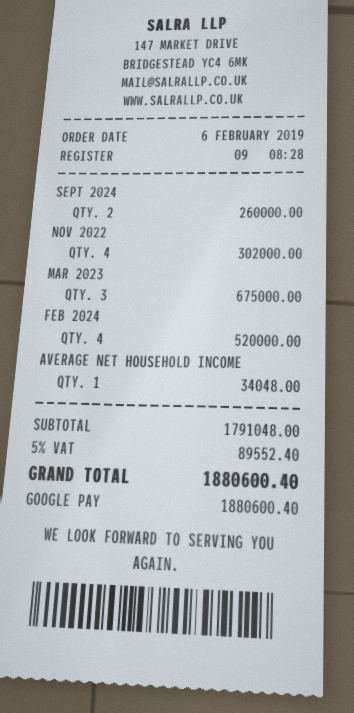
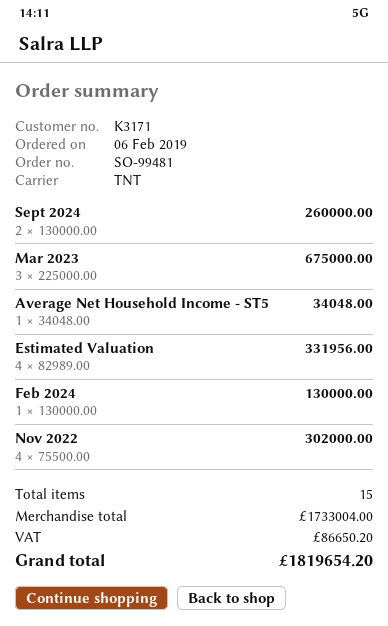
FEB 2024: 4 for 520000.00 -> 1 for 130000.00
Estimated Valuation: none -> 4 for 331956.00
subtotal: 1791048.00 -> 1733004.00
tax: 89552.40 -> 86650.20
total: 1880600.40 -> 1819654.20

